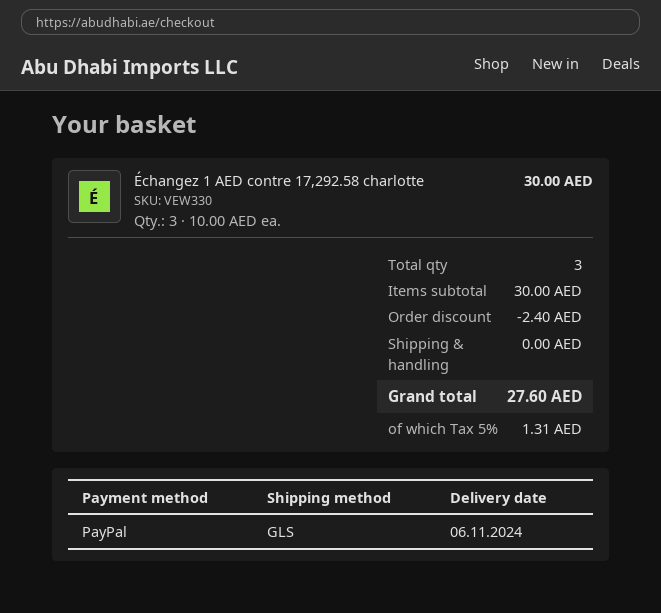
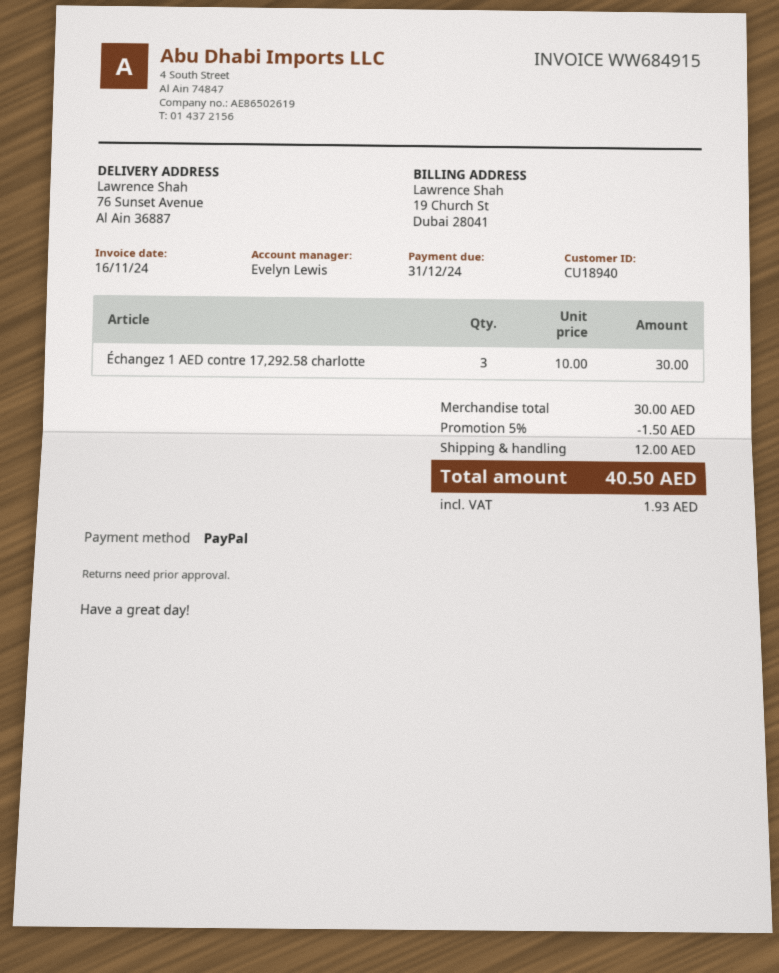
discount: 2.40 -> 1.50
shipping: 0.00 -> 12.00
tax: 1.31 -> 1.93
total: 27.60 -> 40.50

